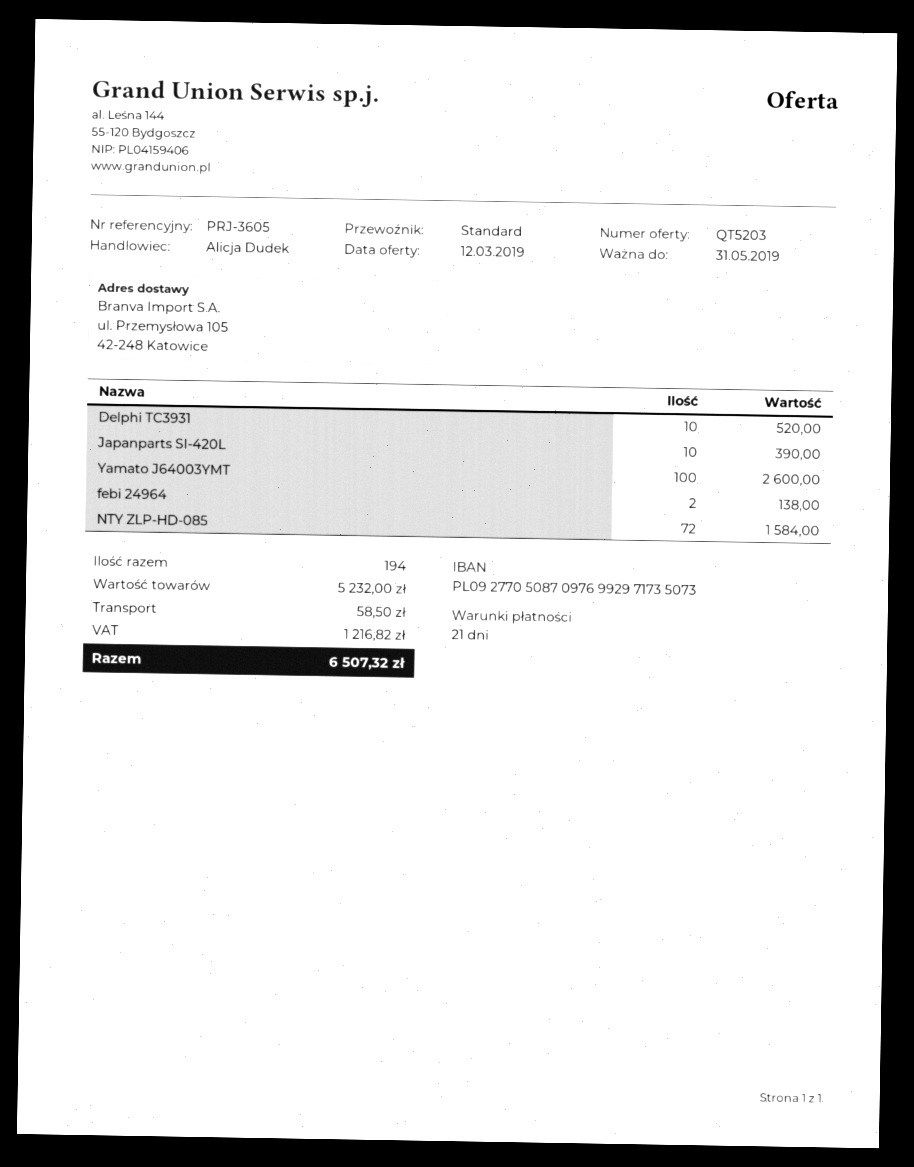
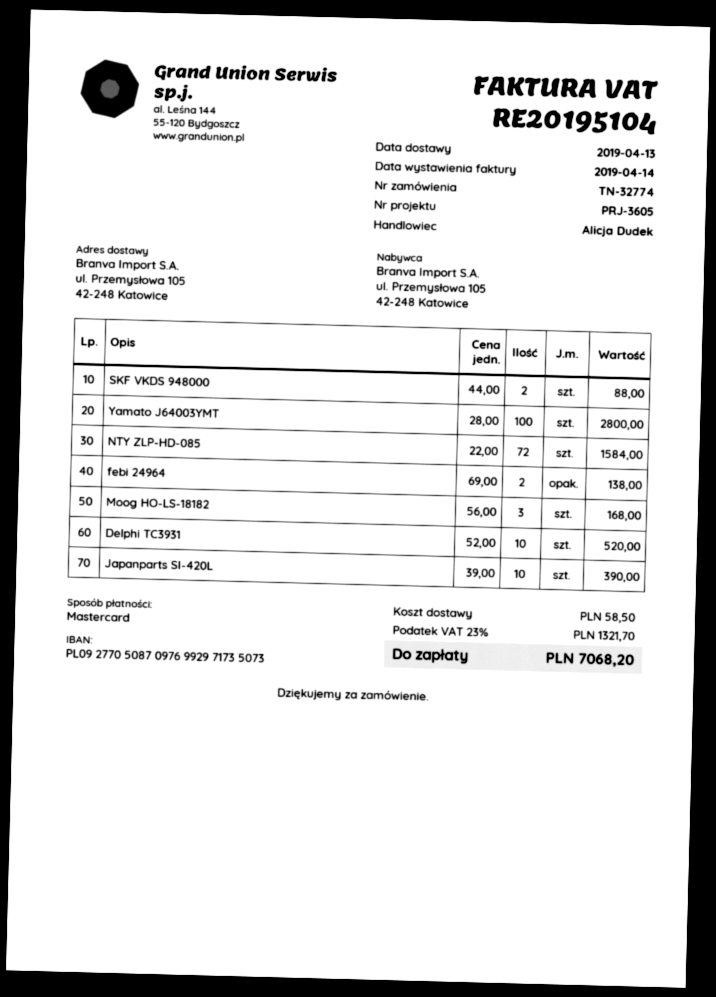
Yamato J64003YMT: 100 for 2600.00 -> 100 for 2800.00
SKF VKDS 948000: none -> 2 for 88.00
Moog HO-LS-18182: none -> 3 for 168.00
tax: 1216.82 -> 1321.70
total: 6507.32 -> 7068.20

